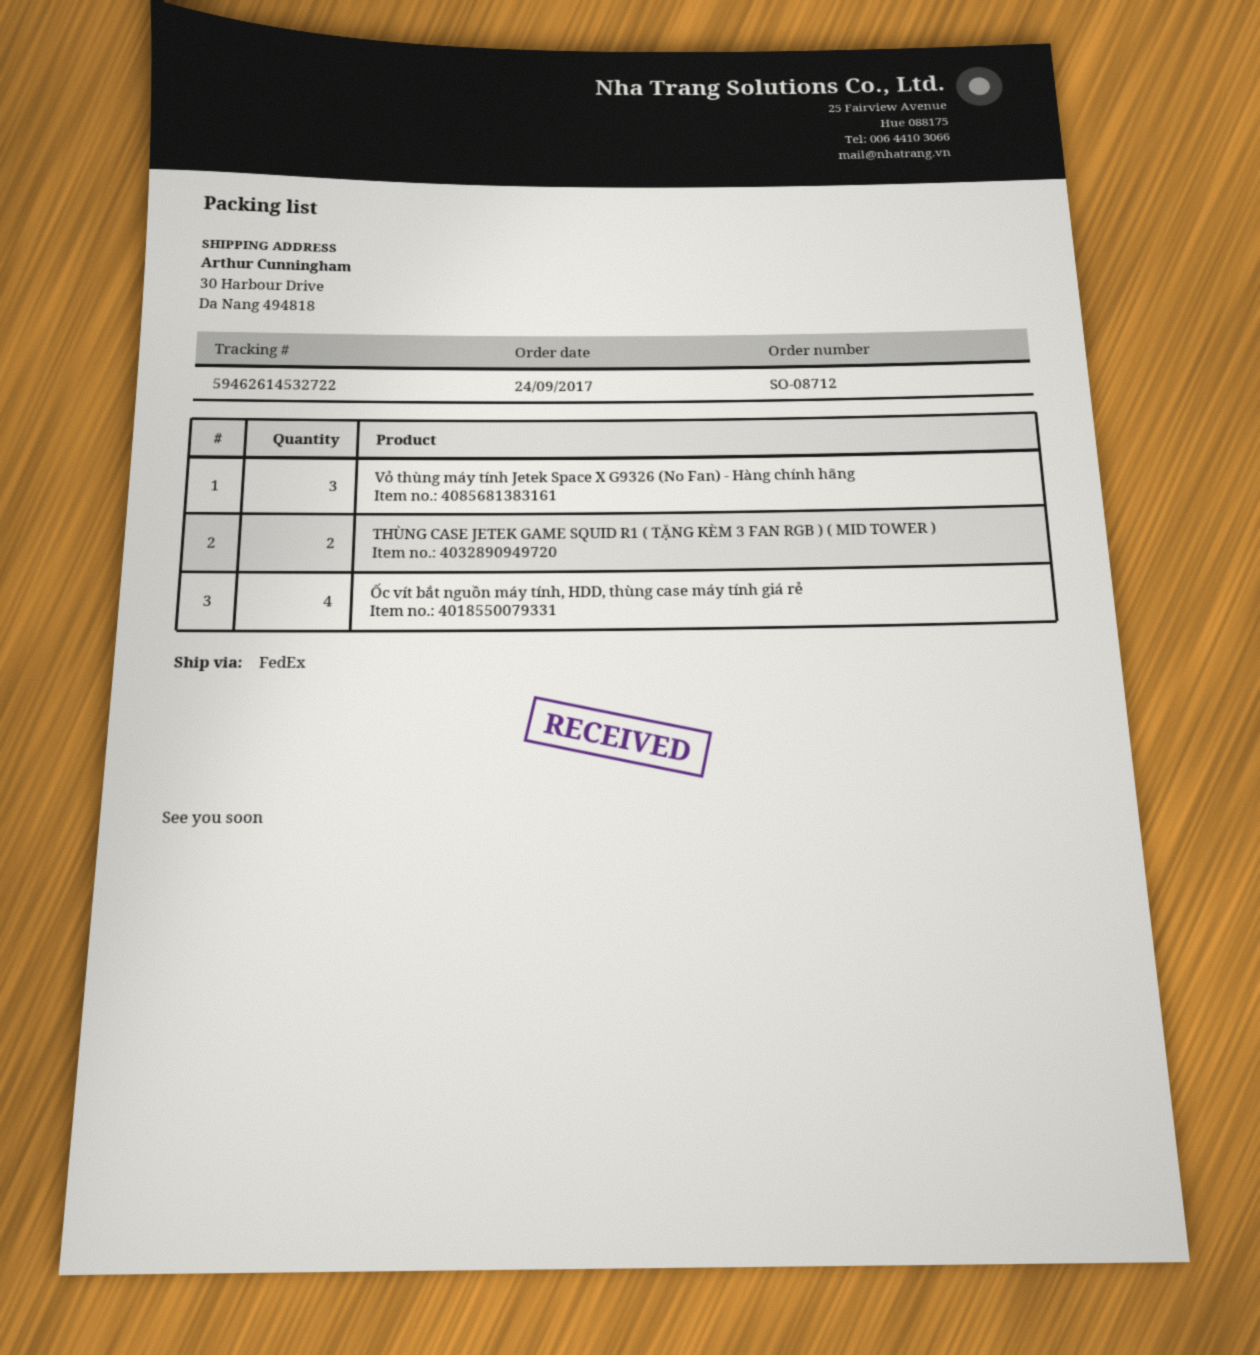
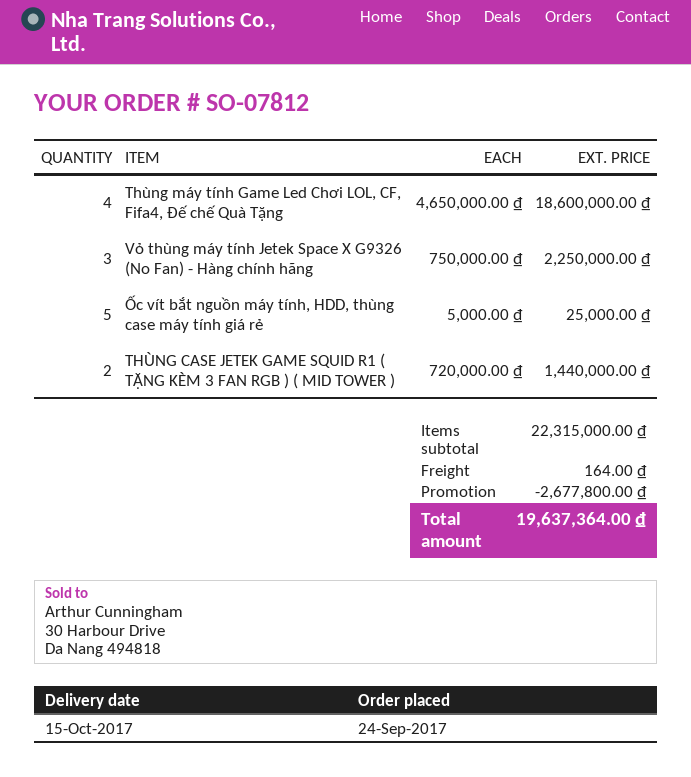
order number: SO-08712 -> SO-07812
Ốc vít bắt nguồn máy tính, HDD, thùng case máy tính giá rẻ: 4 -> 5
Thùng máy tính Game Led Chơi LOL, CF, Fifa4, Đế chế Quà Tặng: none -> 4

